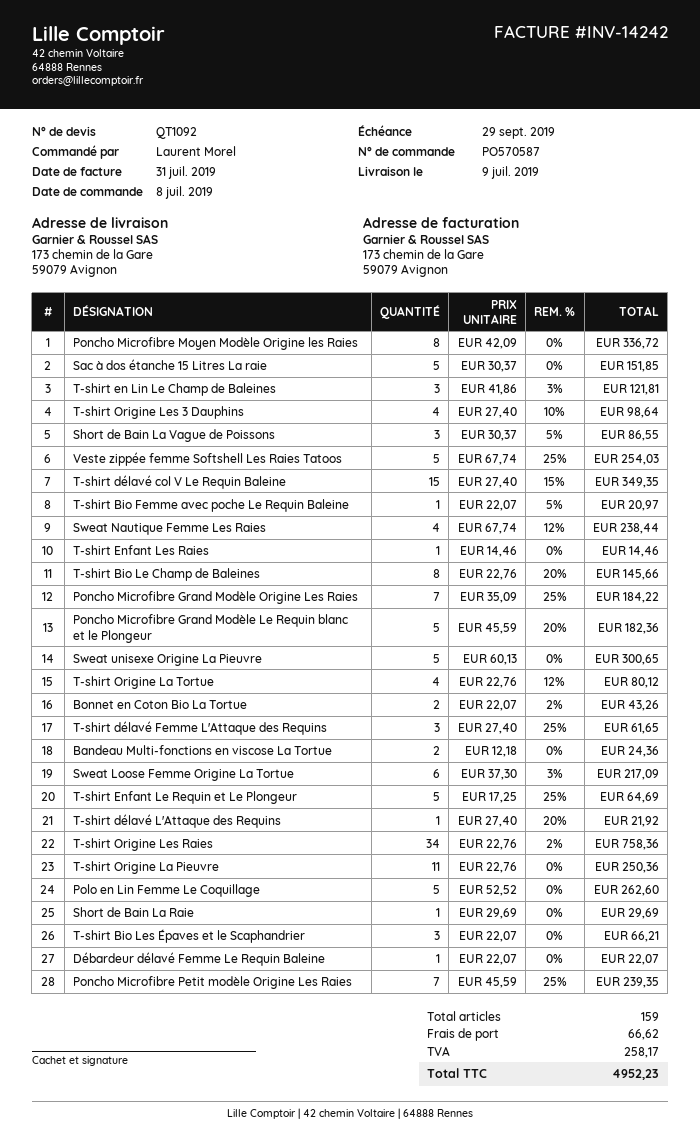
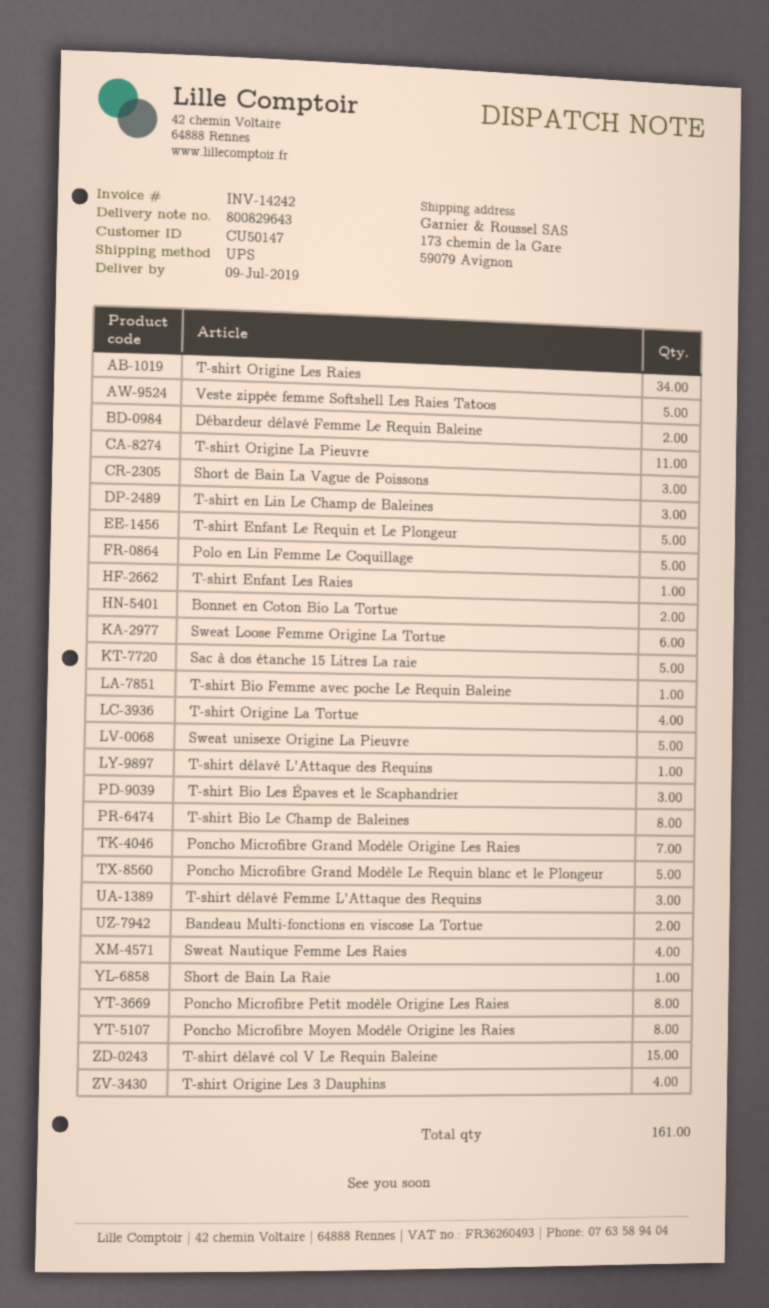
Débardeur délavé Femme Le Requin Baleine: 1 -> 2
Poncho Microfibre Petit modèle Origine Les Raies: 7 -> 8
total quantity: 159 -> 161

